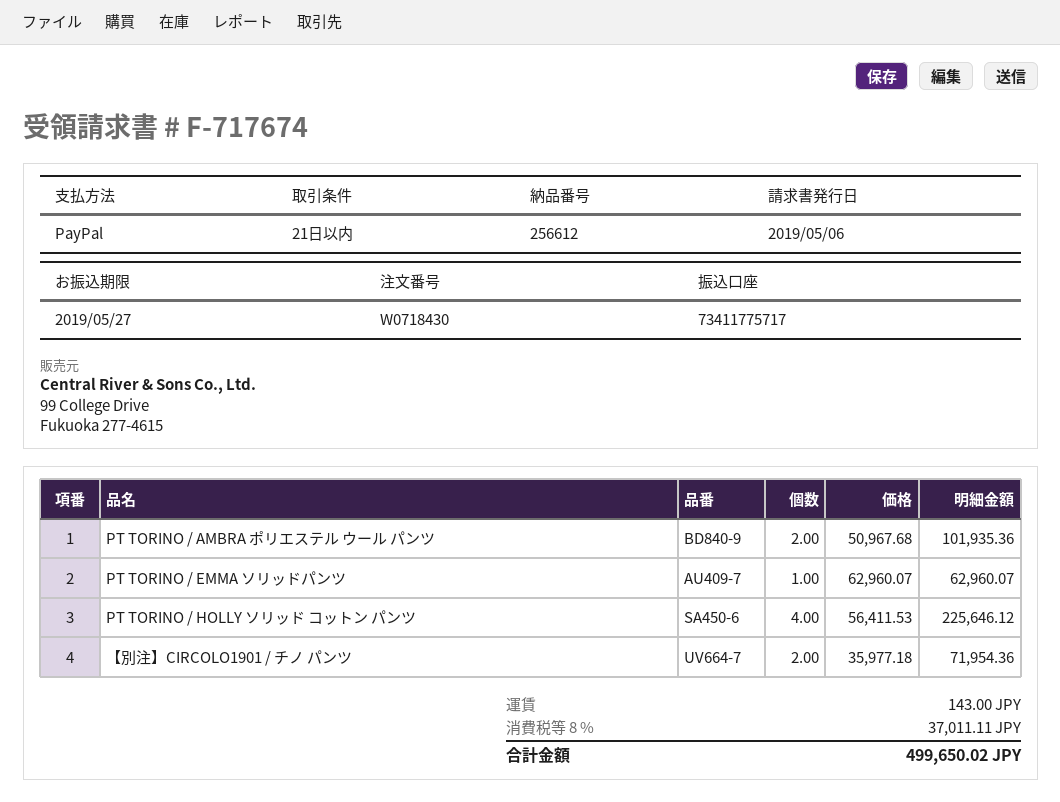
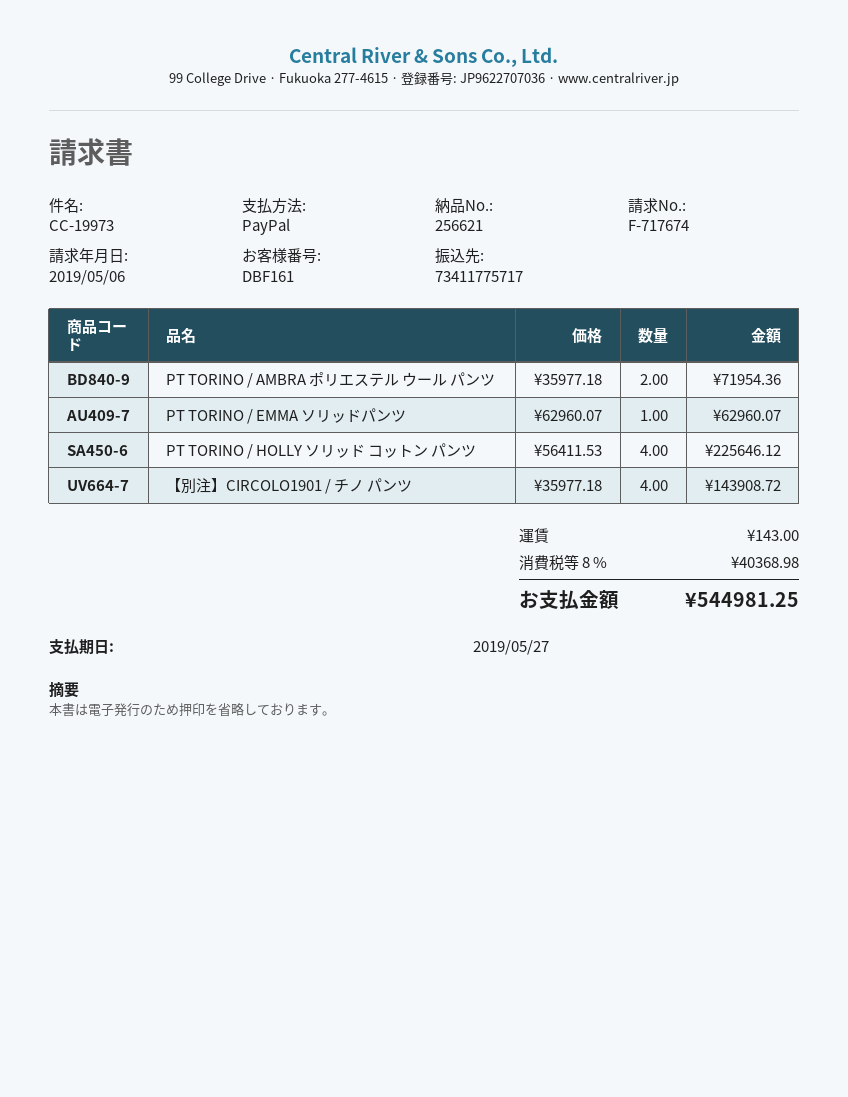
delivery note number: 256612 -> 256621
PT TORINO / AMBRA ポリエステル ウール パンツ: 2 x 50967.68 = 101935.36 -> 2 x 35977.18 = 71954.36
【別注】CIRCOLO1901 / チノ パンツ: 2 x 35977.18 = 71954.36 -> 4 x 35977.18 = 143908.72
tax: 8% = 37011.11 -> 8% = 40368.98
total: 499650.02 -> 544981.25

